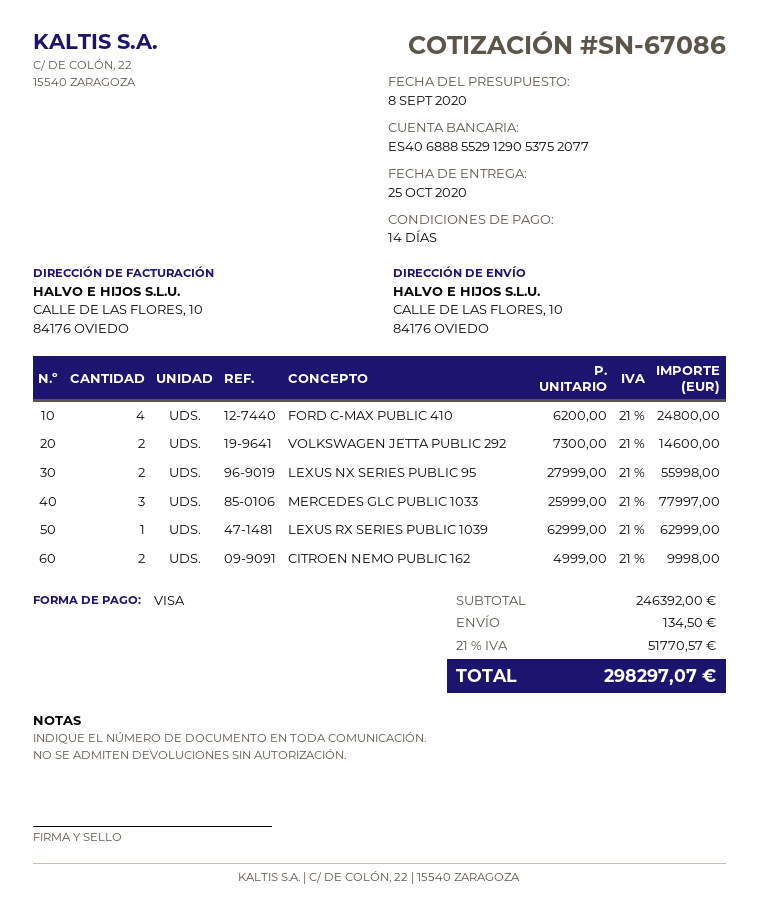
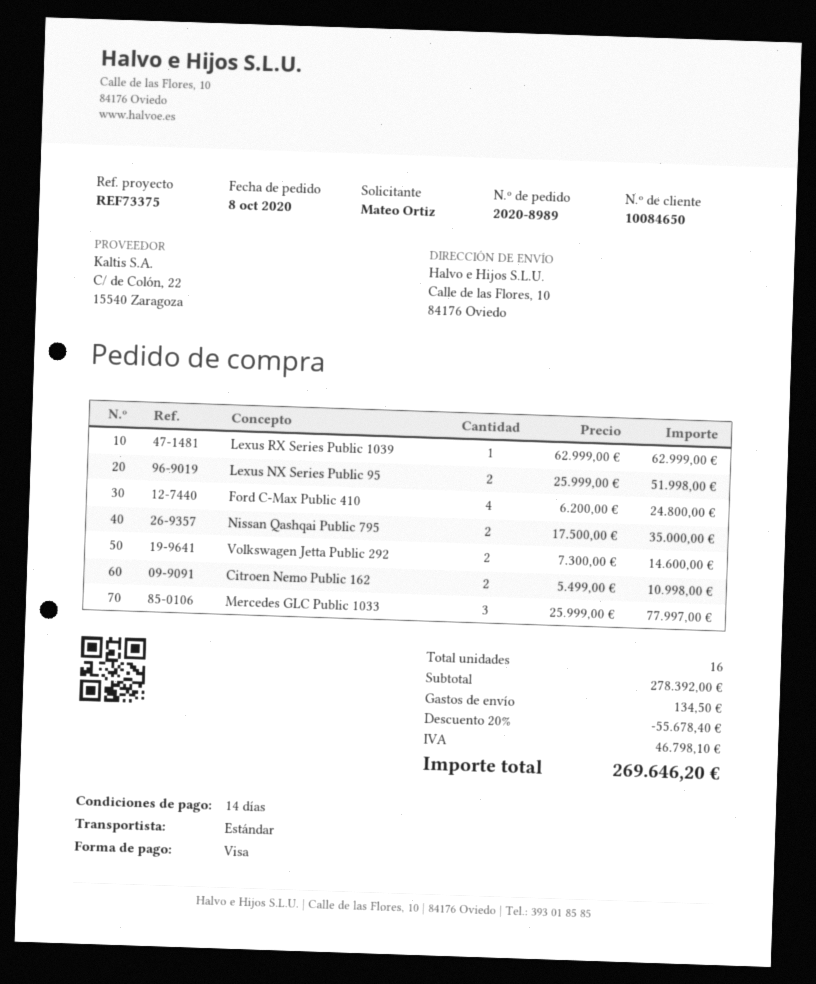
LEXUS NX SERIES PUBLIC 95: 2 x 27999.00 = 55998.00 -> 2 x 25999.00 = 51998.00
CITROEN NEMO PUBLIC 162: 2 x 4999.00 = 9998.00 -> 2 x 5499.00 = 10998.00
Nissan Qashqai Public 795: none -> 2 x 17500.00 = 35000.00
subtotal: 246392.00 -> 278392.00
discount: none -> 20% = 55678.40
tax: 51770.57 -> 46798.10
total: 298297.07 -> 269646.20

